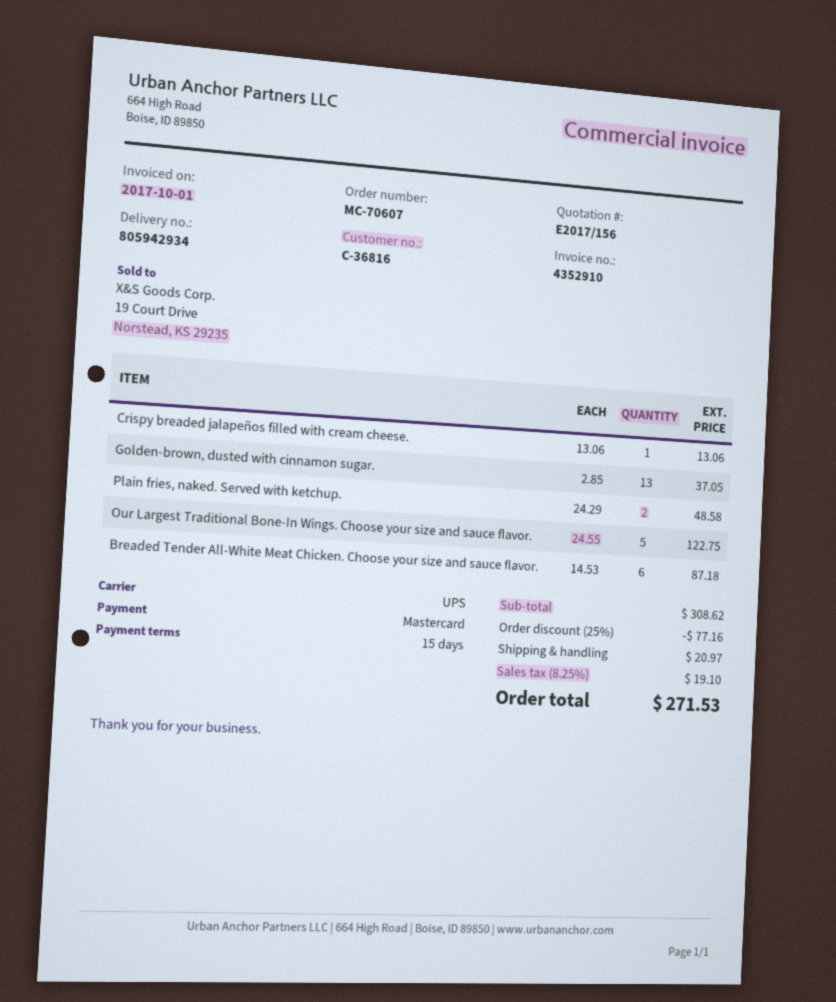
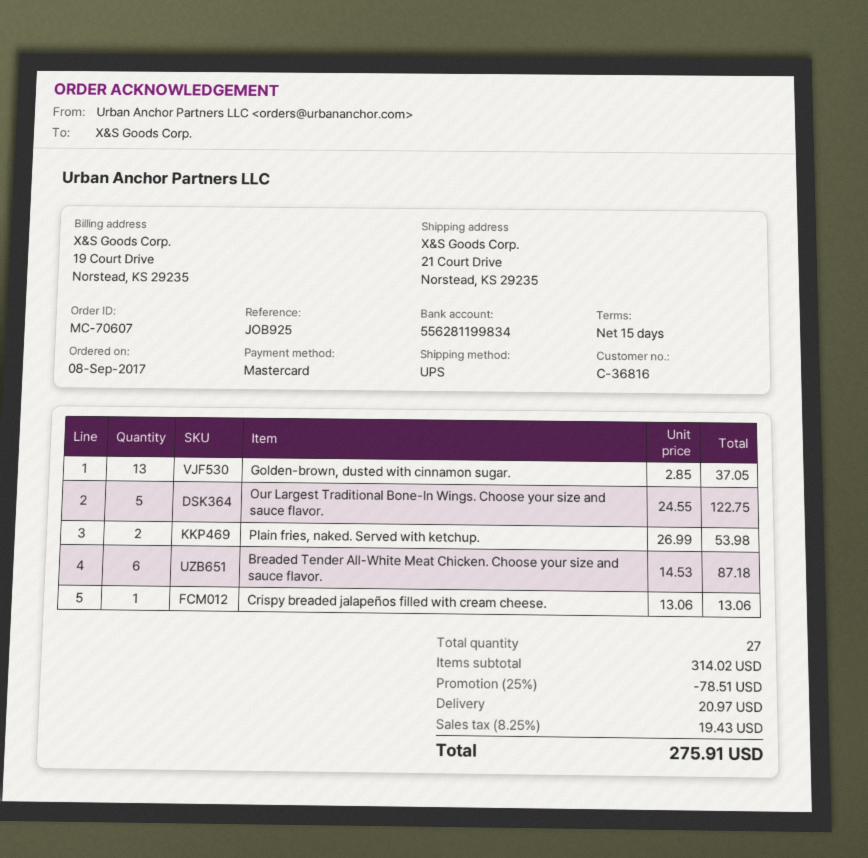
Plain fries, naked. Served with ketchup.: 2 x 24.29 = 48.58 -> 2 x 26.99 = 53.98
subtotal: 308.62 -> 314.02
discount: 25% = 77.16 -> 25% = 78.51
tax: 8.25% = 19.10 -> 8.25% = 19.43
total: 271.53 -> 275.91

